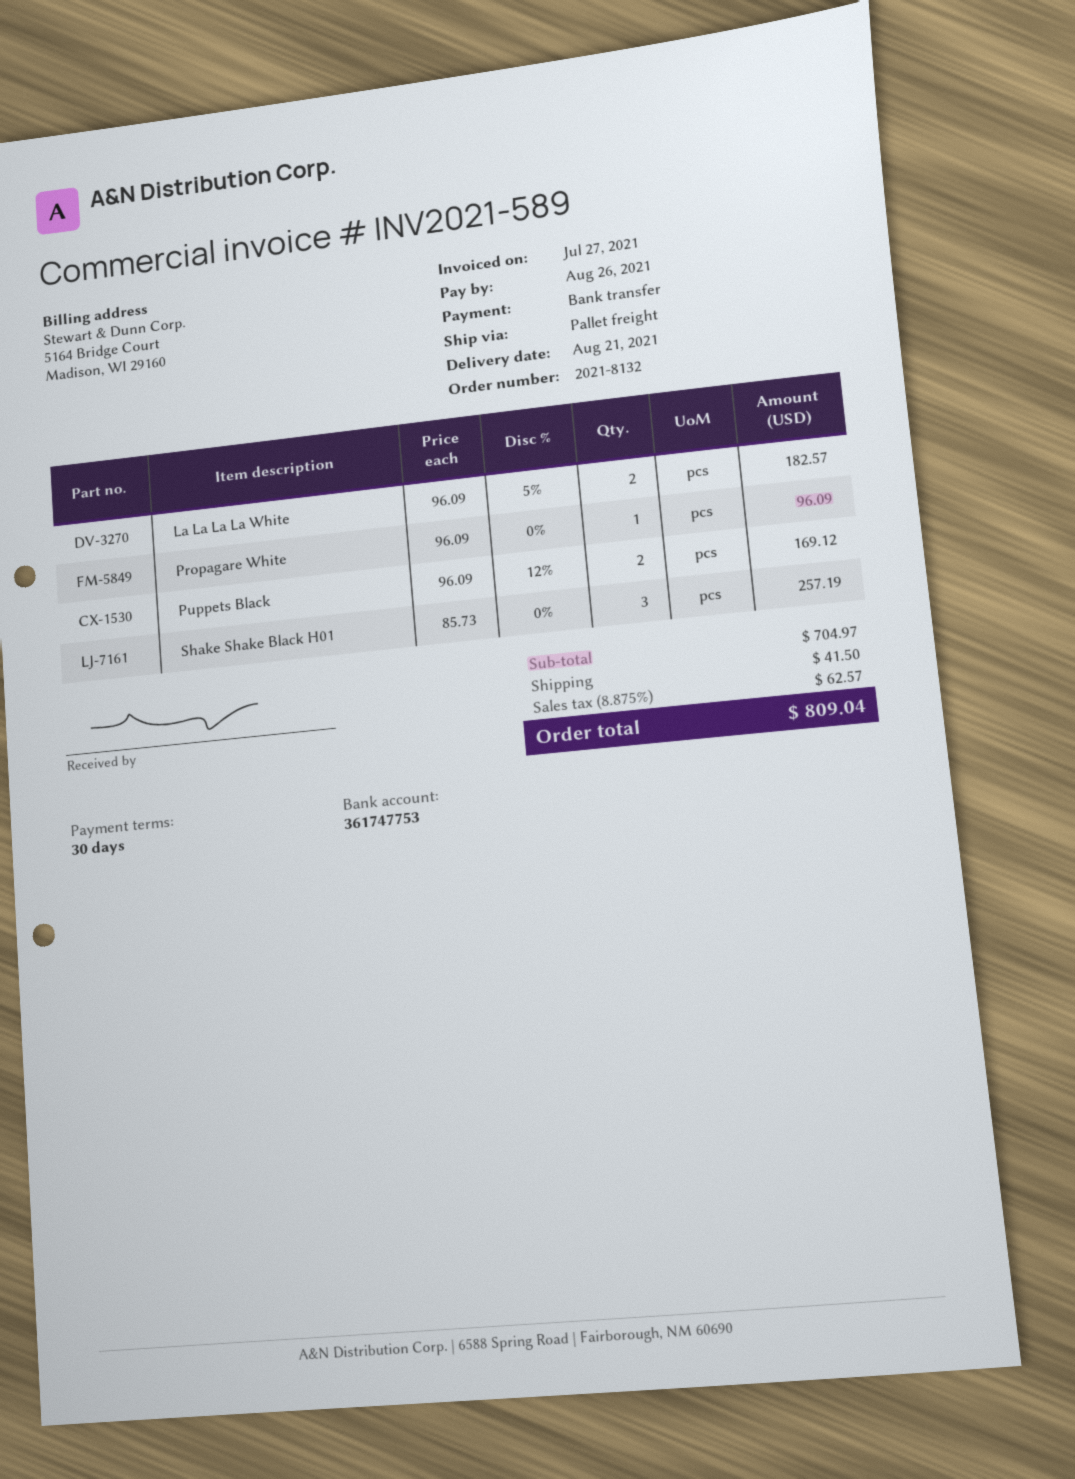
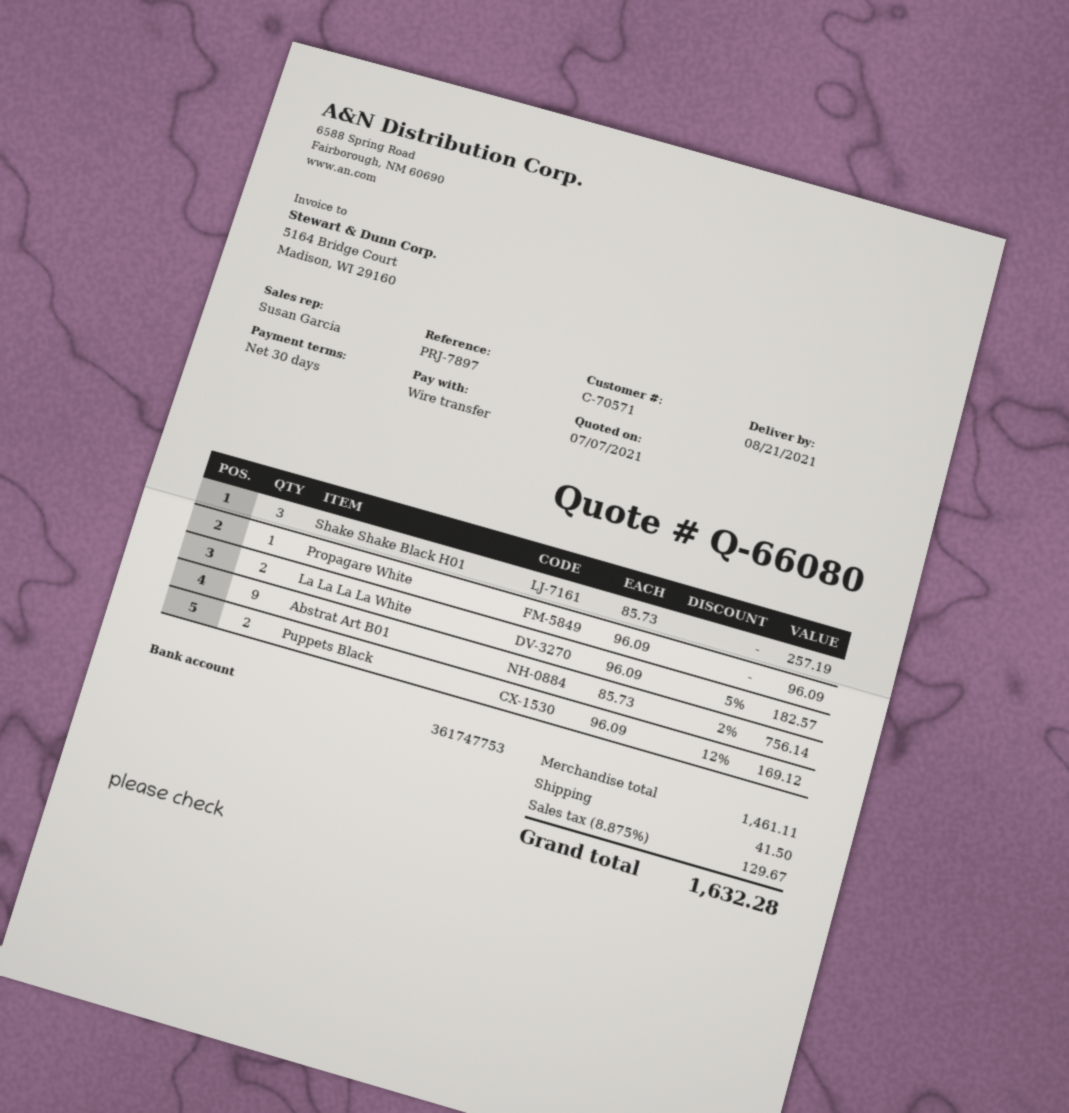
Abstrat Art B01: none -> 9 x 85.73 - 2% = 756.14
subtotal: 704.97 -> 1461.11
tax: 8.875% = 62.57 -> 8.875% = 129.67
total: 809.04 -> 1632.28

